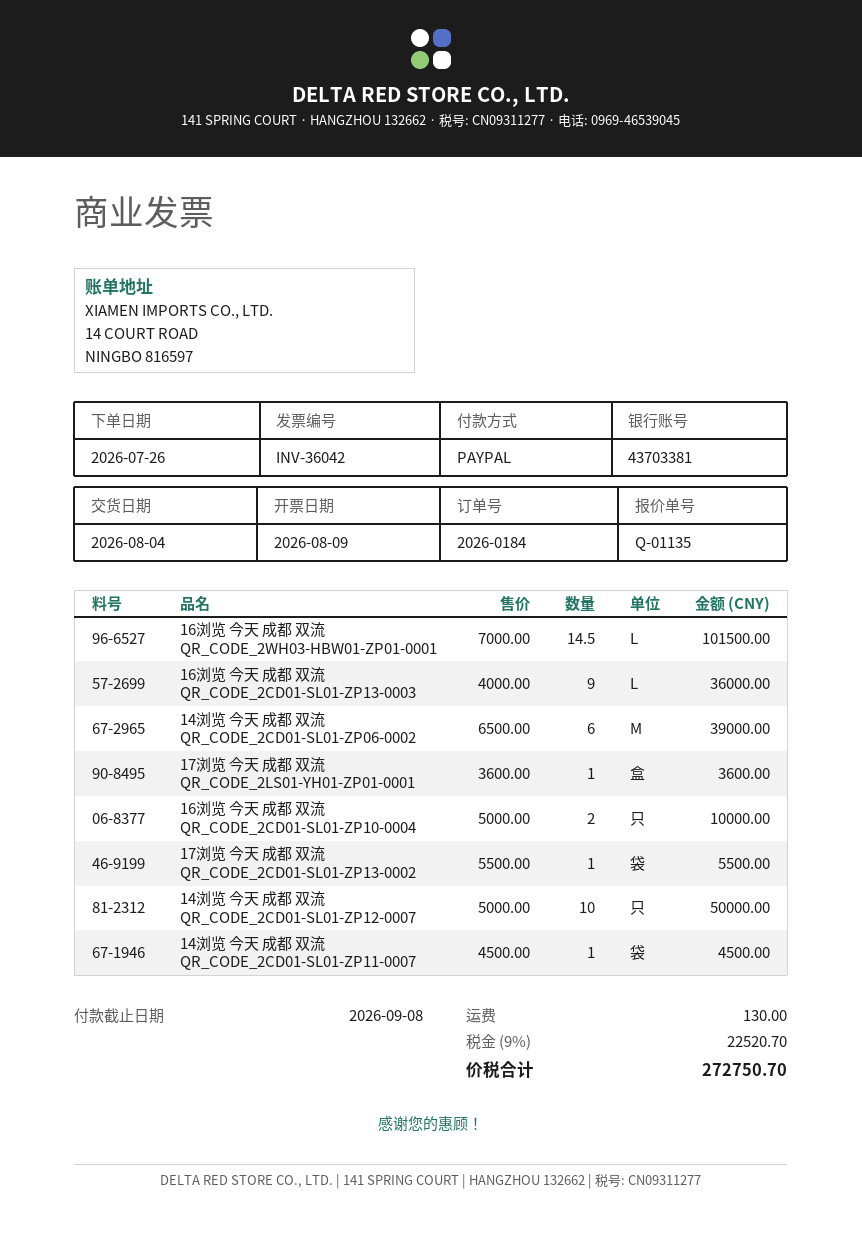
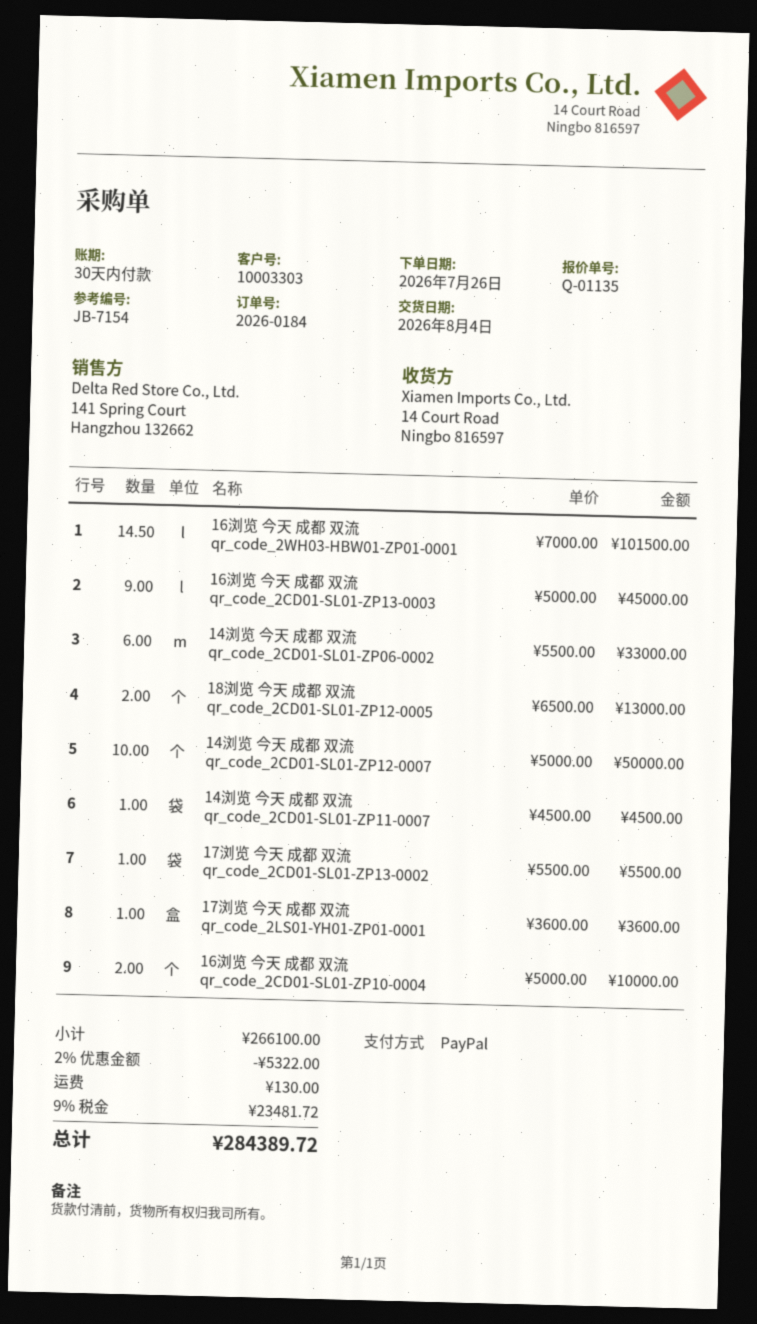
16浏览 今天 成都 双流 QR_CODE_2CD01-SL01-ZP13-0003: 9 x 4000.00 = 36000.00 -> 9 x 5000.00 = 45000.00
14浏览 今天 成都 双流 QR_CODE_2CD01-SL01-ZP06-0002: 6 x 6500.00 = 39000.00 -> 6 x 5500.00 = 33000.00
18浏览 今天 成都 双流 qr_code_2CD01-SL01-ZP12-0005: none -> 2 x 6500.00 = 13000.00
discount: none -> 2% = 5322.00
tax: 9% = 22520.70 -> 9% = 23481.72
total: 272750.70 -> 284389.72

